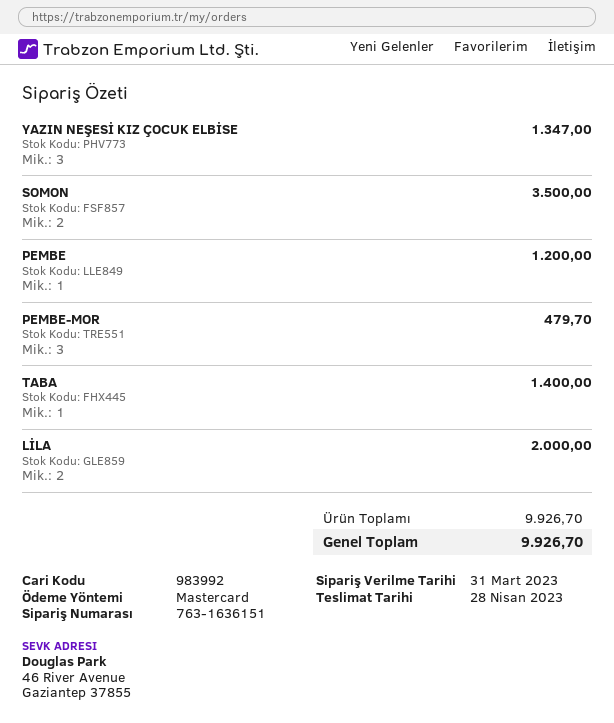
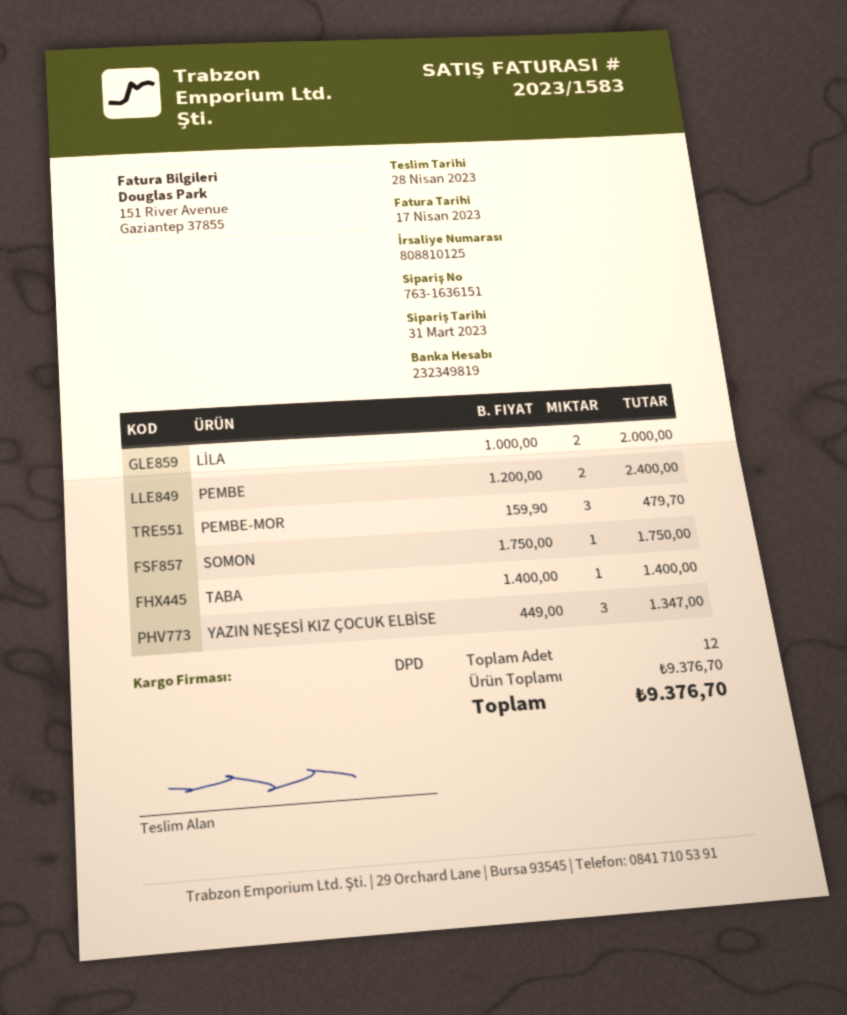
SOMON: 2 for 3500.00 -> 1 for 1750.00
PEMBE: 1 for 1200.00 -> 2 for 2400.00
subtotal: 9926.70 -> 9376.70
total: 9926.70 -> 9376.70

